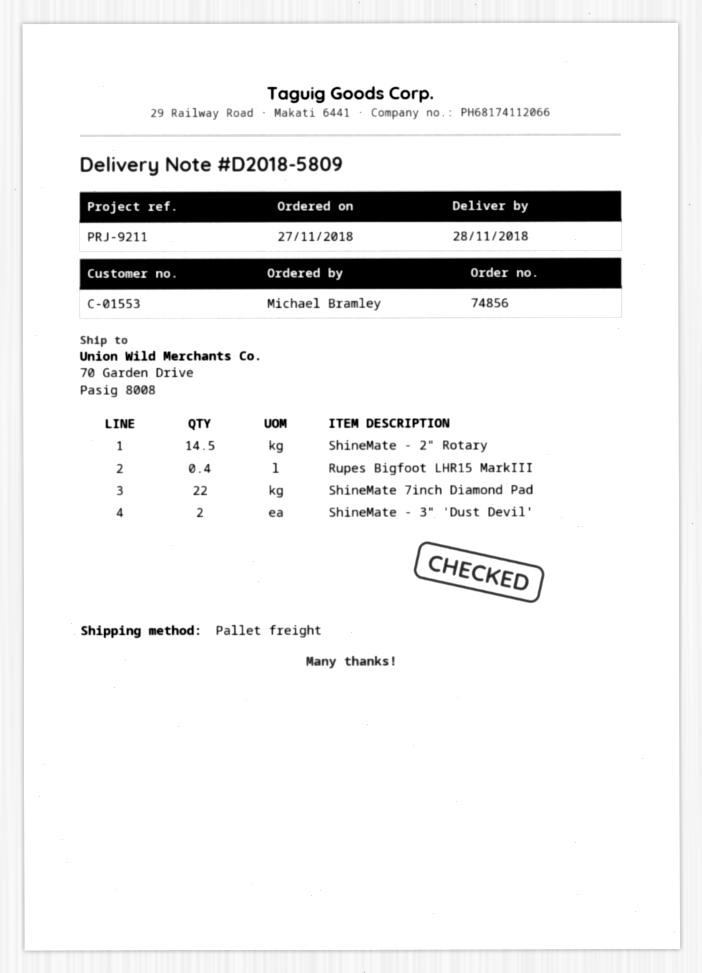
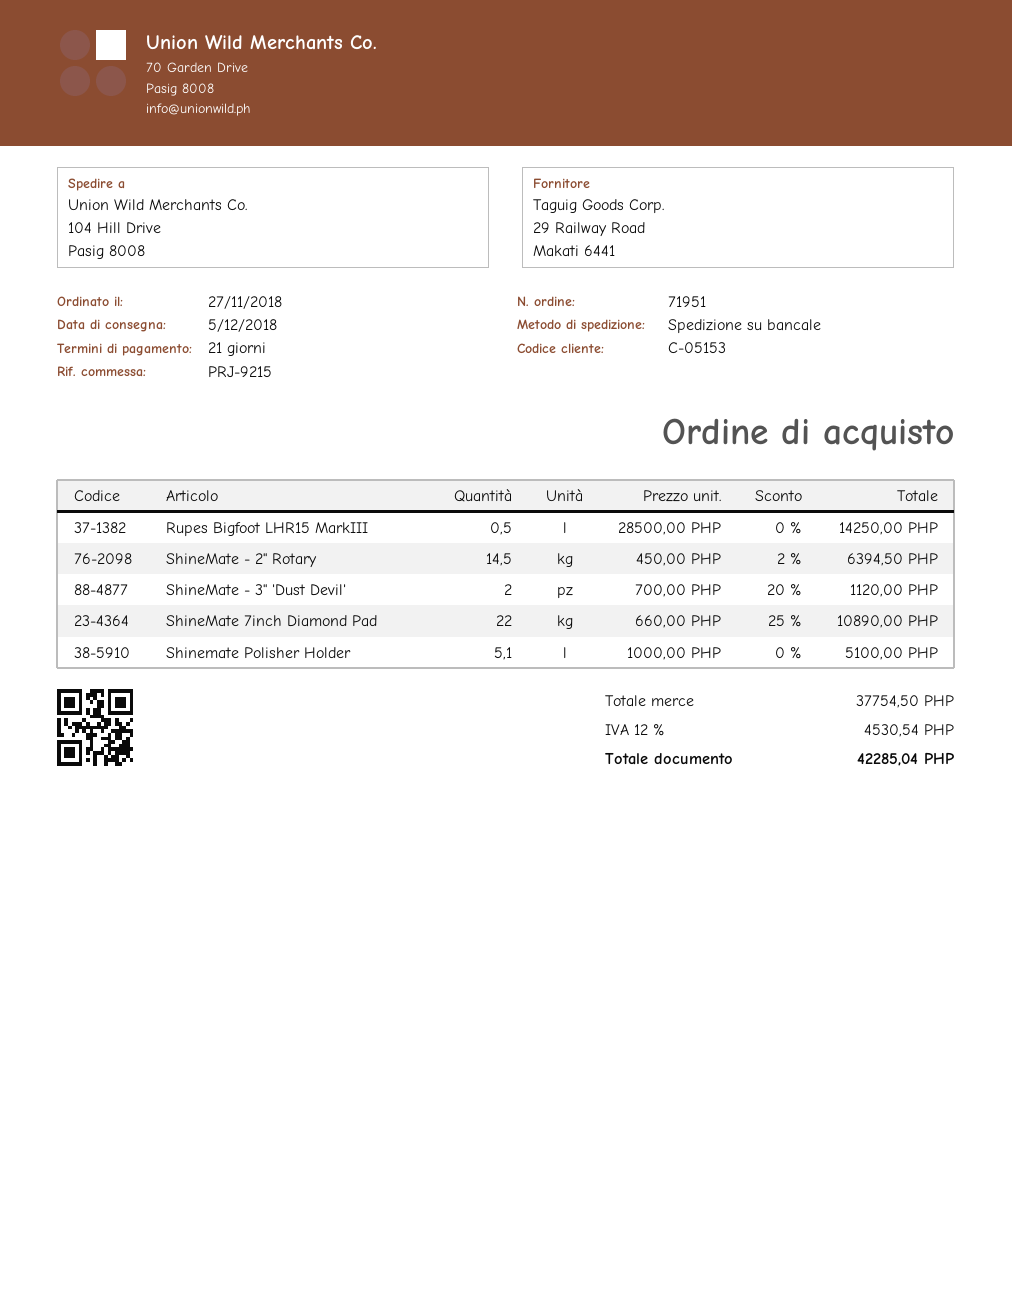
order number: 74856 -> 71951
delivery date: 2018-11-28 -> 2018-12-05
customer number: C-01553 -> C-05153
reference: PRJ-9211 -> PRJ-9215
ship to: 70 Garden Drive, Pasig 8008 -> 104 Hill Drive, Pasig 8008
Rupes Bigfoot LHR15 MarkIII: 0.4 -> 0.5
Shinemate Polisher Holder: none -> 5.1

